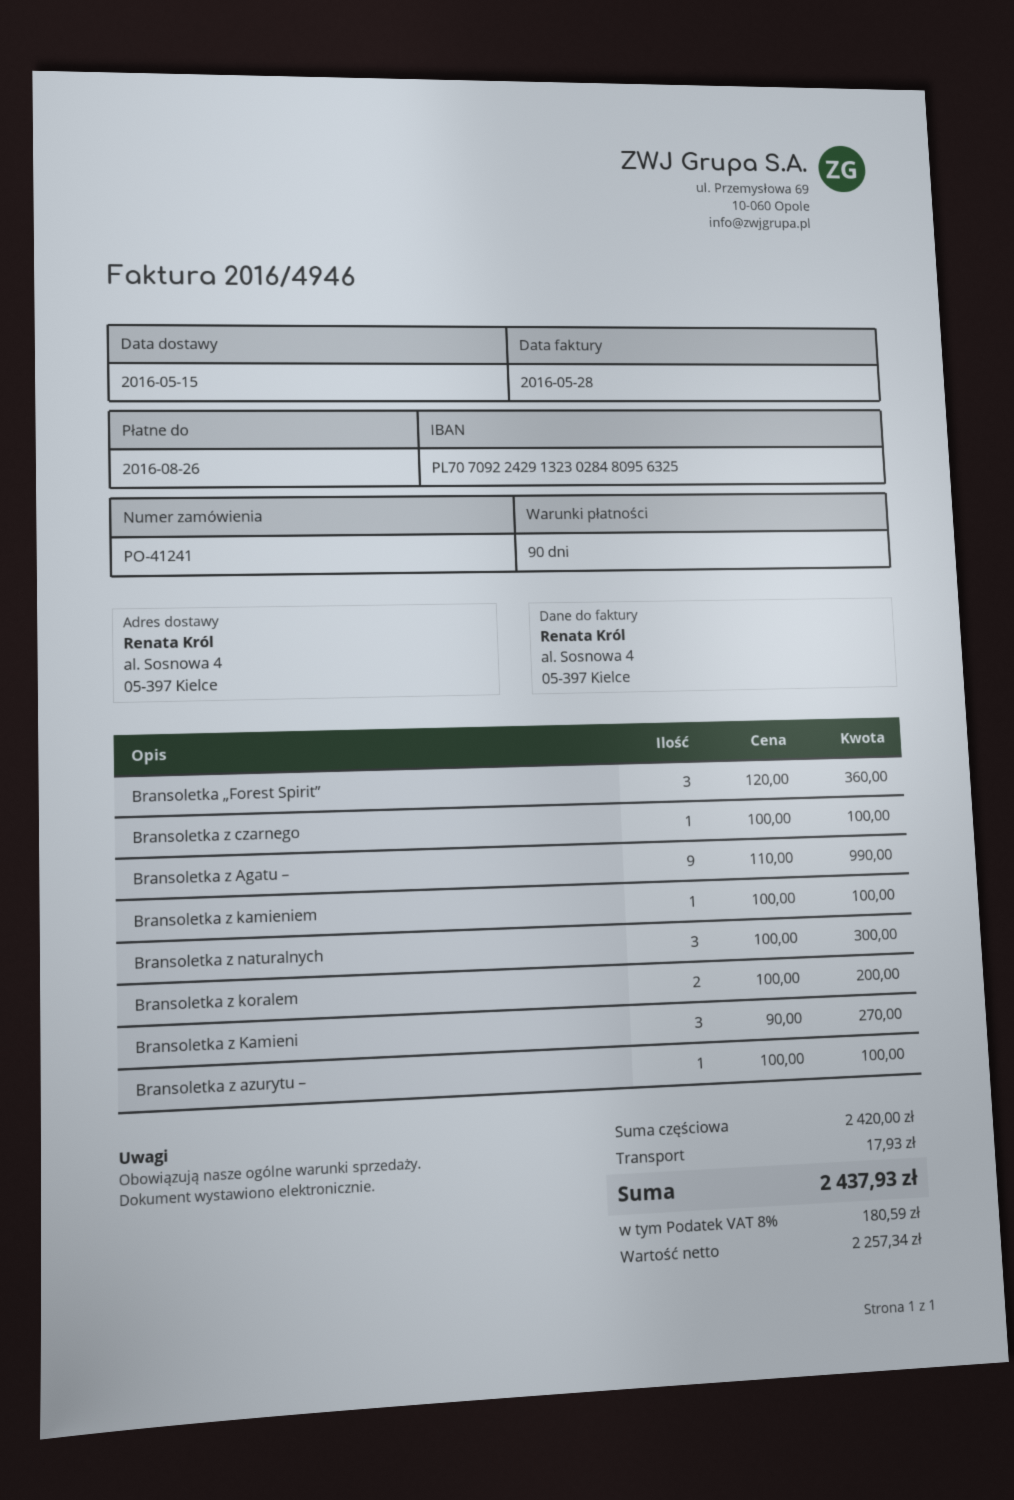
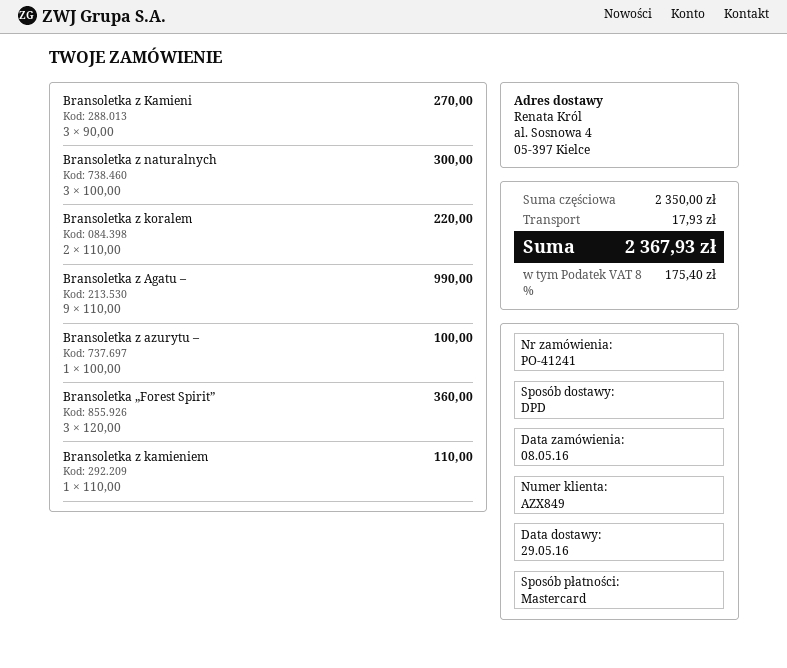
delivery date: 2016-05-15 -> 2016-05-29
Bransoletka z czarnego: 1 x 100.00 = 100.00 -> none
Bransoletka z kamieniem: 1 x 100.00 = 100.00 -> 1 x 110.00 = 110.00
Bransoletka z koralem: 2 x 100.00 = 200.00 -> 2 x 110.00 = 220.00
subtotal: 2420.00 -> 2350.00
tax: 8% = 180.59 -> 8% = 175.40
total: 2437.93 -> 2367.93

